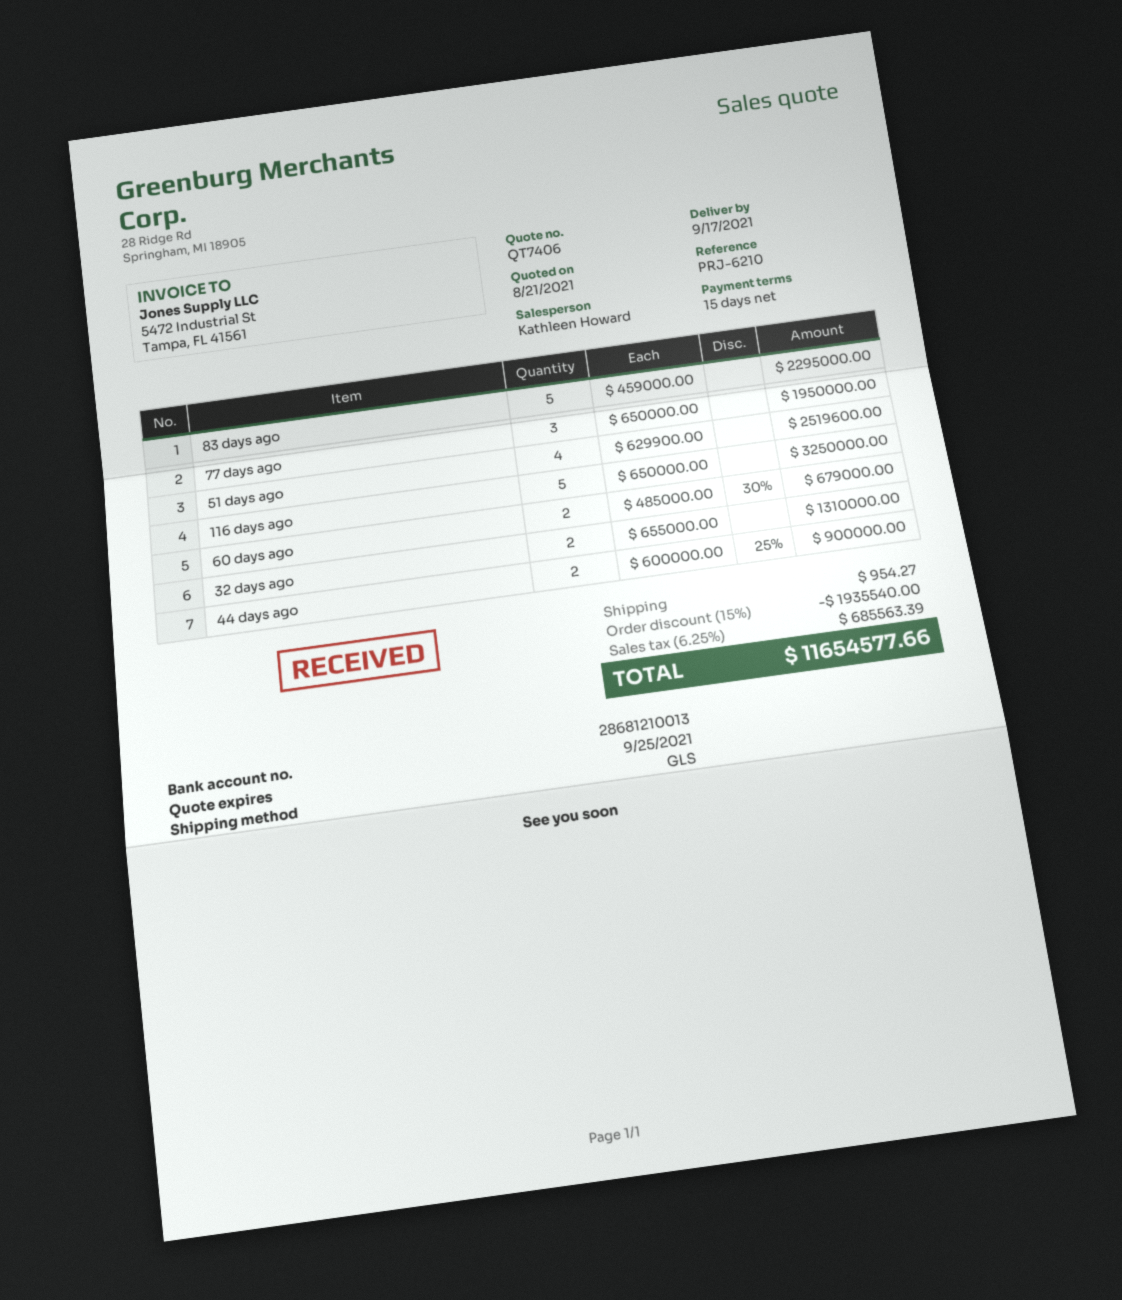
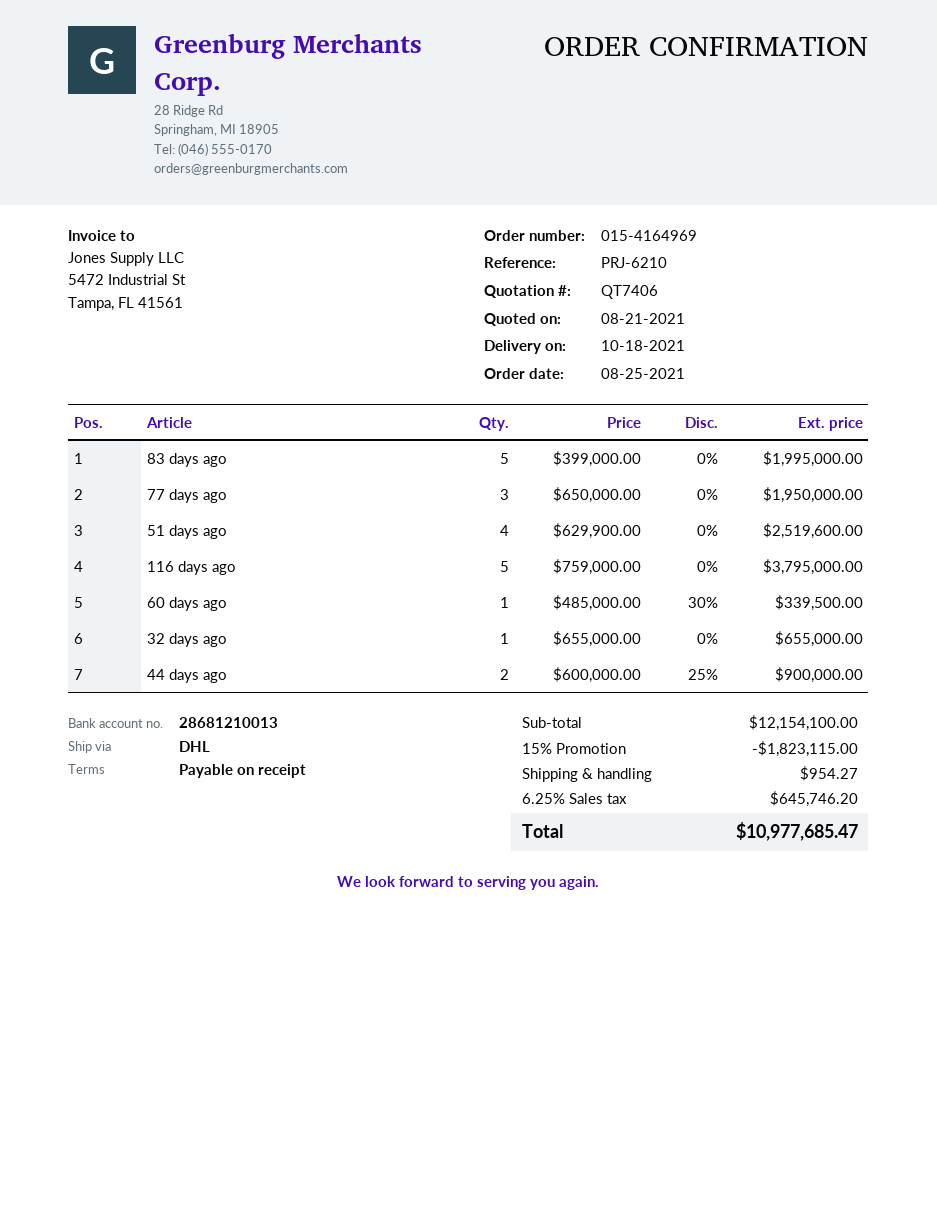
delivery date: 2021-09-17 -> 2021-10-18
payment terms: 15 days -> on receipt
shipping method: GLS -> DHL
83 days ago: 5 x 459000.00 = 2295000.00 -> 5 x 399000.00 = 1995000.00
116 days ago: 5 x 650000.00 = 3250000.00 -> 5 x 759000.00 = 3795000.00
60 days ago: 2 x 485000.00 - 30% = 679000.00 -> 1 x 485000.00 - 30% = 339500.00
32 days ago: 2 x 655000.00 = 1310000.00 -> 1 x 655000.00 = 655000.00
discount: 15% = 1935540.00 -> 15% = 1823115.00
tax: 6.25% = 685563.39 -> 6.25% = 645746.20
total: 11654577.66 -> 10977685.47

